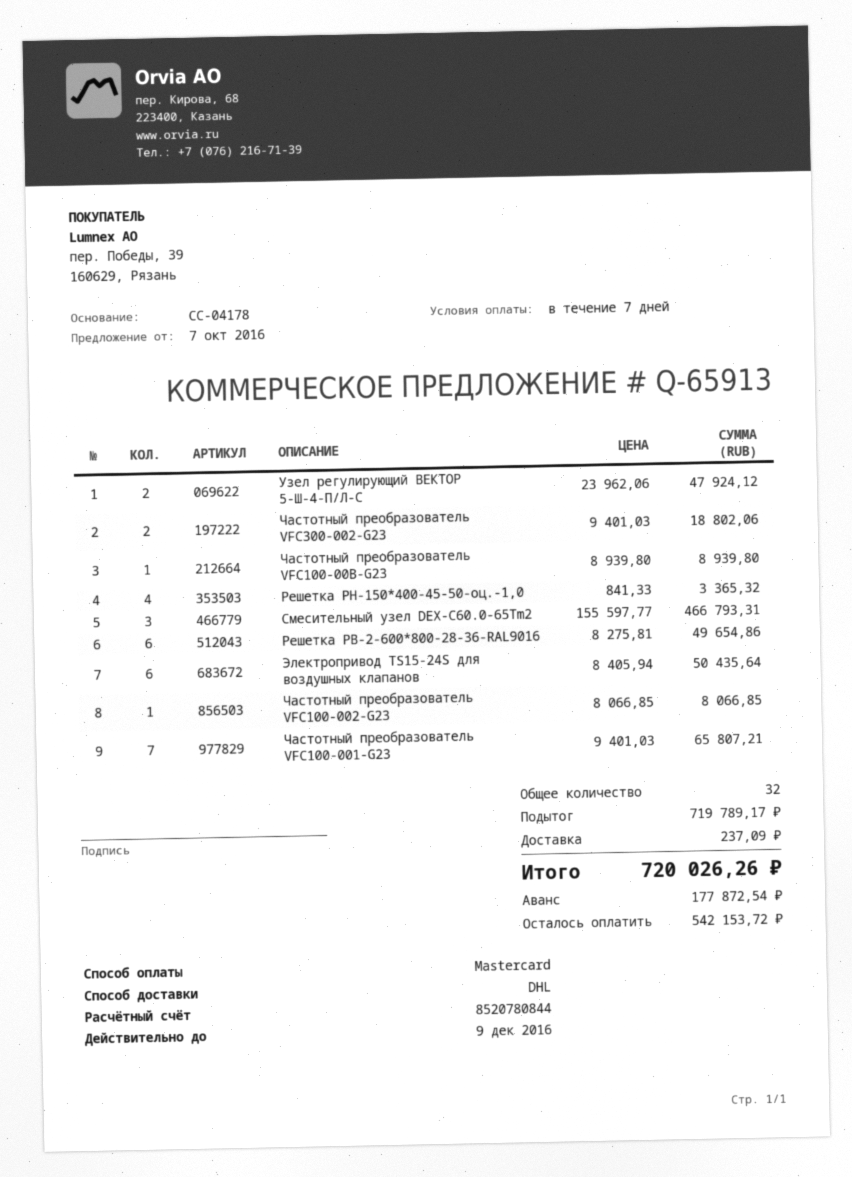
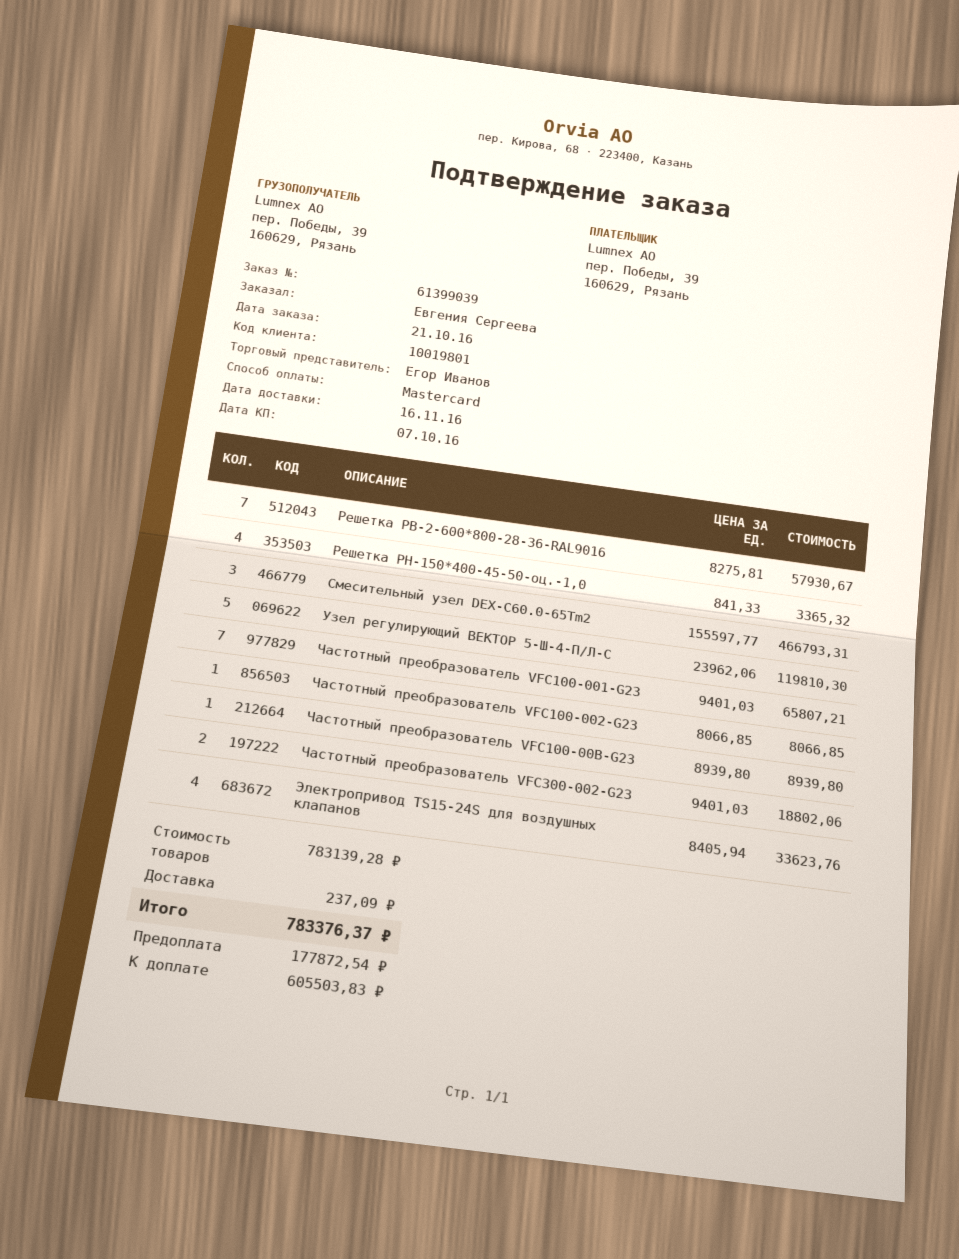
Узел регулирующий ВЕКТОР 5-Ш-4-П/Л-С: 2 x 23962.06 = 47924.12 -> 5 x 23962.06 = 119810.30
Решетка РВ-2-600*800-28-36-RAL9016: 6 x 8275.81 = 49654.86 -> 7 x 8275.81 = 57930.67
Электропривод TS15-24S для воздушных клапанов: 6 x 8405.94 = 50435.64 -> 4 x 8405.94 = 33623.76
subtotal: 719789.17 -> 783139.28
total: 720026.26 -> 783376.37
balance: 542153.72 -> 605503.83

